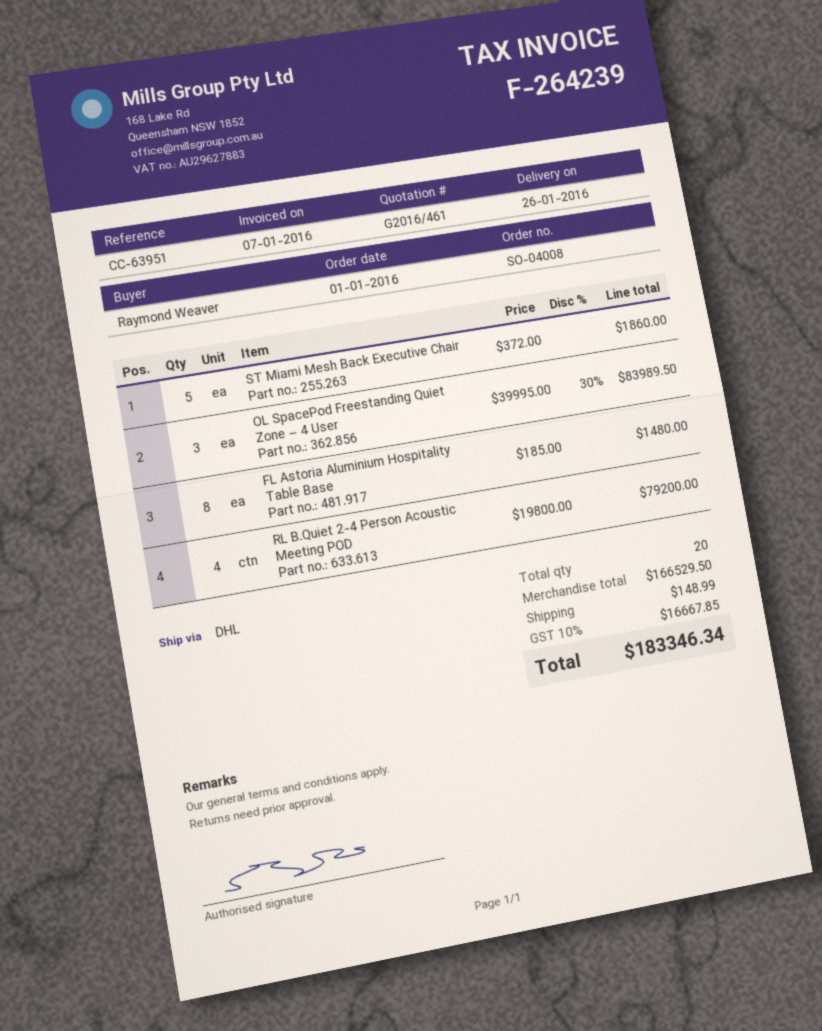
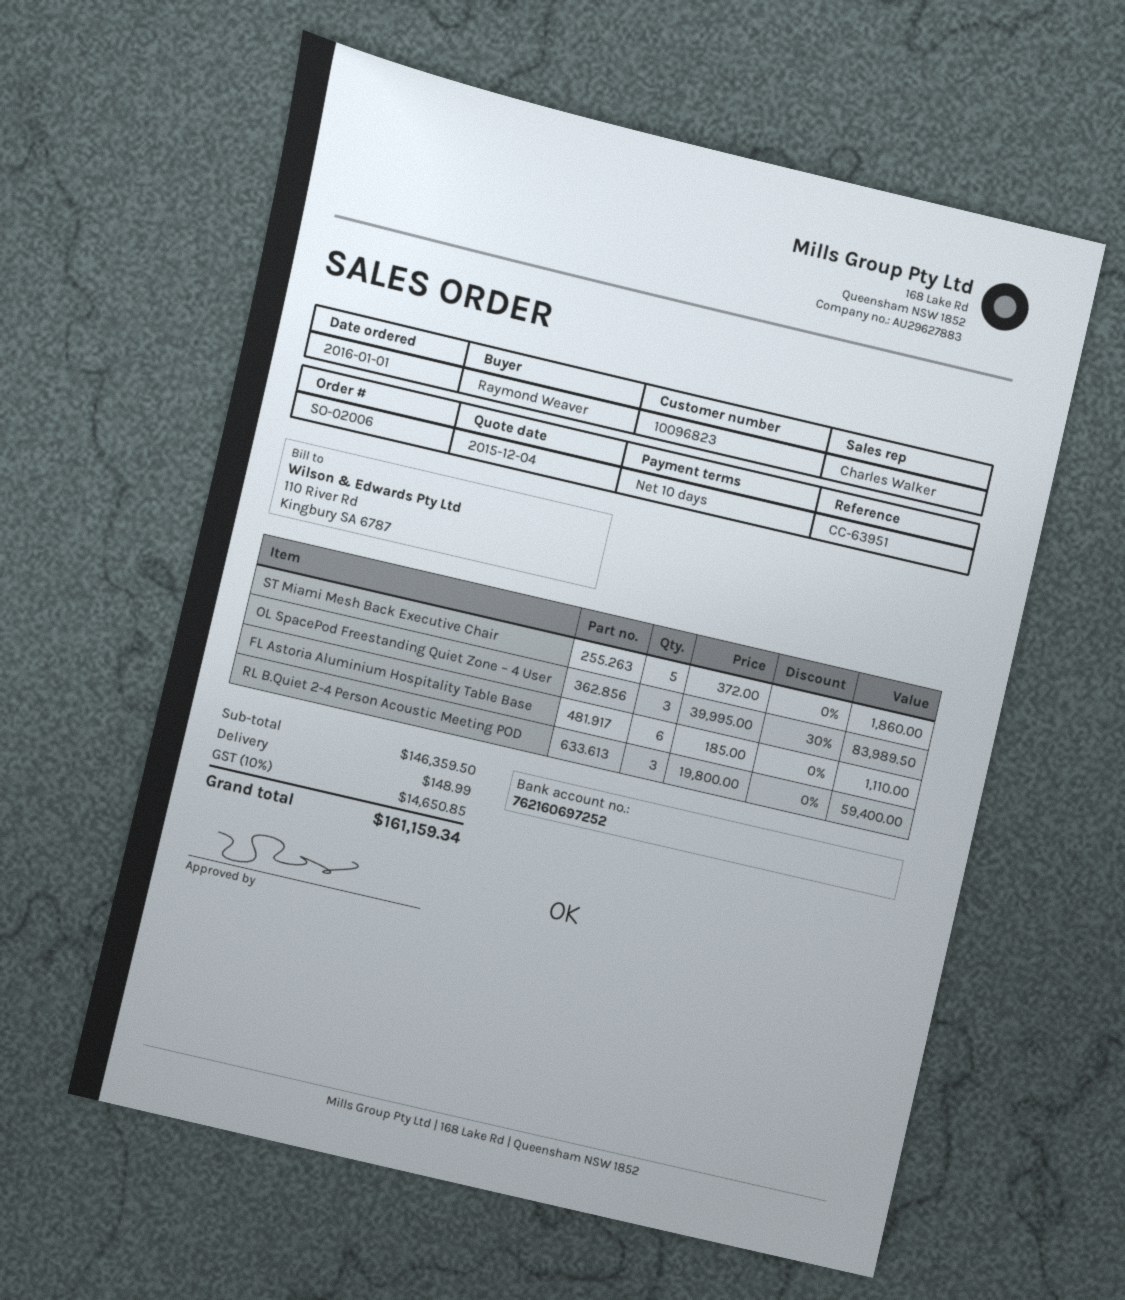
order number: SO-04008 -> SO-02006
FL Astoria Aluminium Hospitality Table Base: 8 x 185.00 = 1480.00 -> 6 x 185.00 = 1110.00
RL B.Quiet 2-4 Person Acoustic Meeting POD: 4 x 19800.00 = 79200.00 -> 3 x 19800.00 = 59400.00
subtotal: 166529.50 -> 146359.50
tax: 10% = 16667.85 -> 10% = 14650.85
total: 183346.34 -> 161159.34

